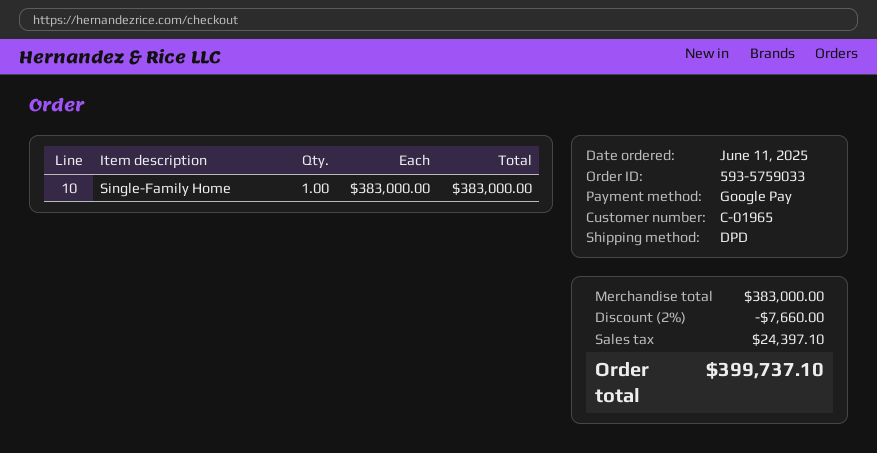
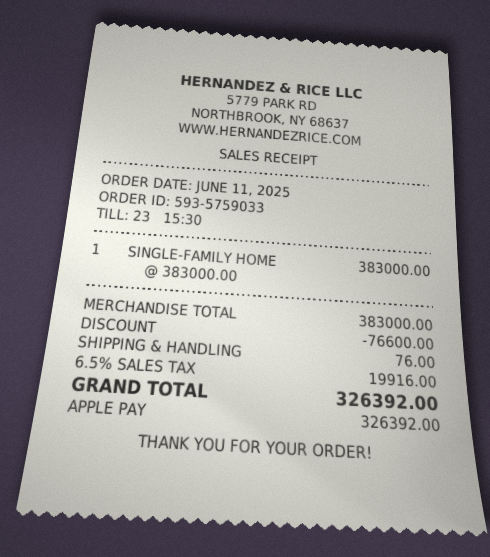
payment method: Google Pay -> Apple Pay
discount: 7660.00 -> 76600.00
shipping: none -> 76.00
tax: 24397.10 -> 19916.00
total: 399737.10 -> 326392.00

